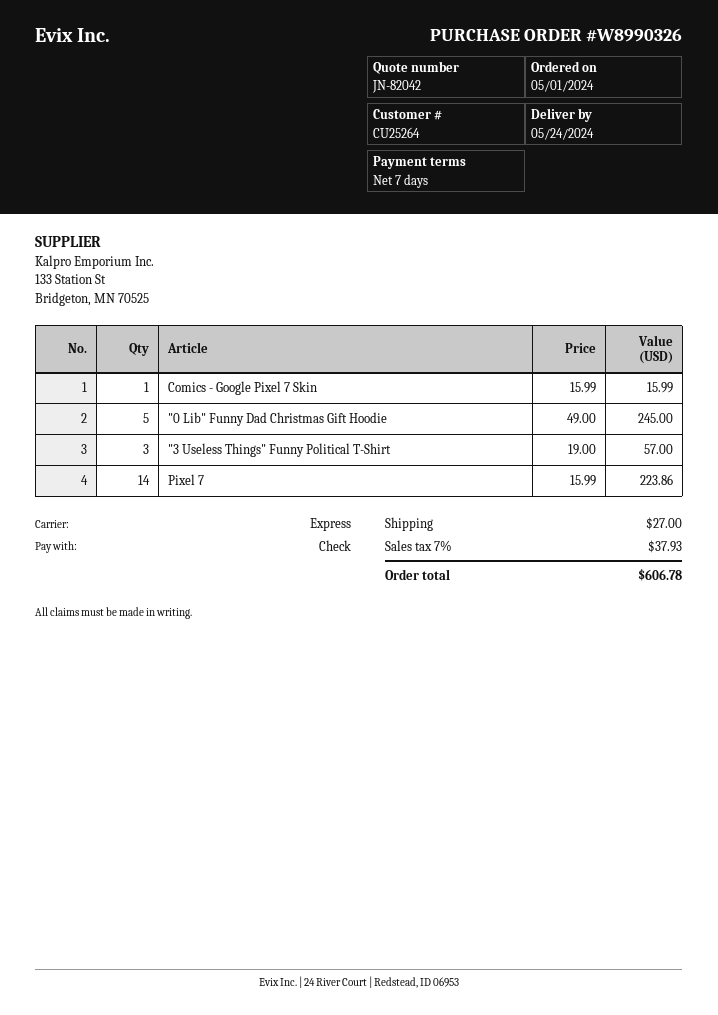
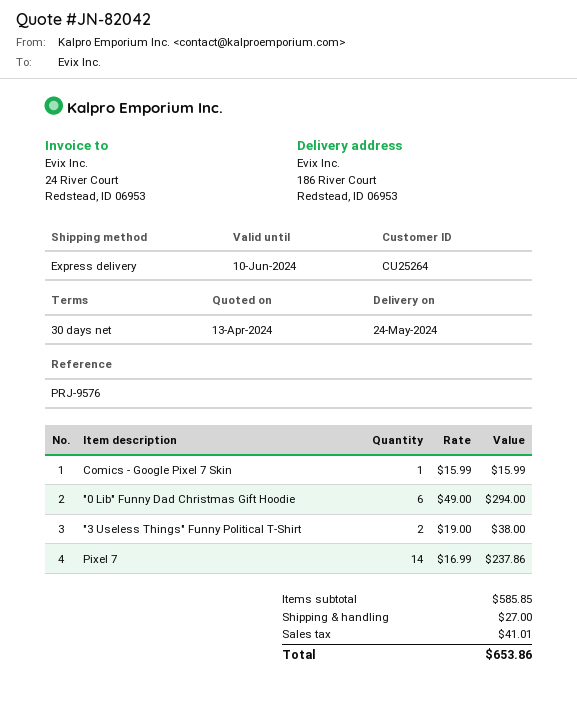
payment terms: 7 days -> 30 days
"0 Lib" Funny Dad Christmas Gift Hoodie: 5 x 49.00 = 245.00 -> 6 x 49.00 = 294.00
"3 Useless Things" Funny Political T-Shirt: 3 x 19.00 = 57.00 -> 2 x 19.00 = 38.00
Pixel 7: 14 x 15.99 = 223.86 -> 14 x 16.99 = 237.86
tax: 37.93 -> 41.01
total: 606.78 -> 653.86

